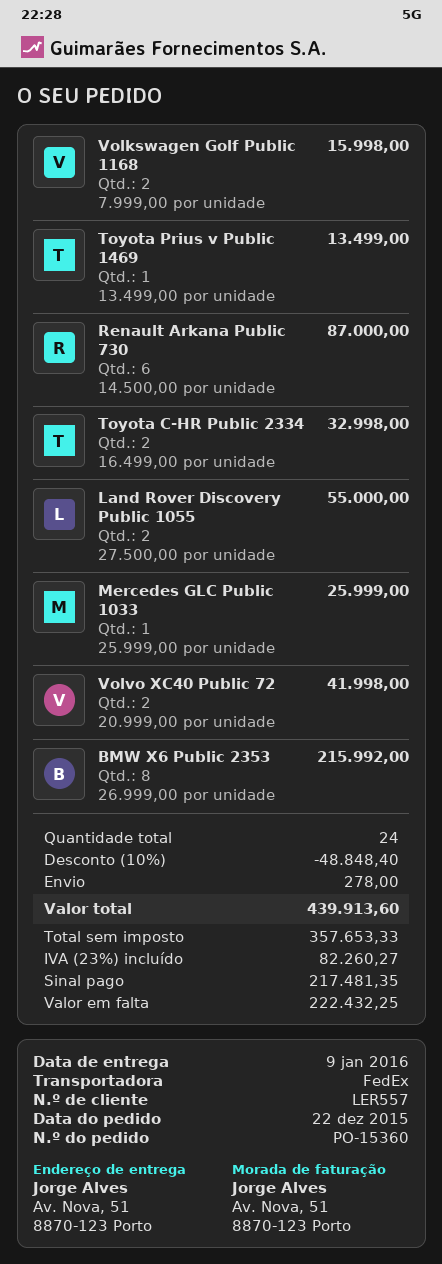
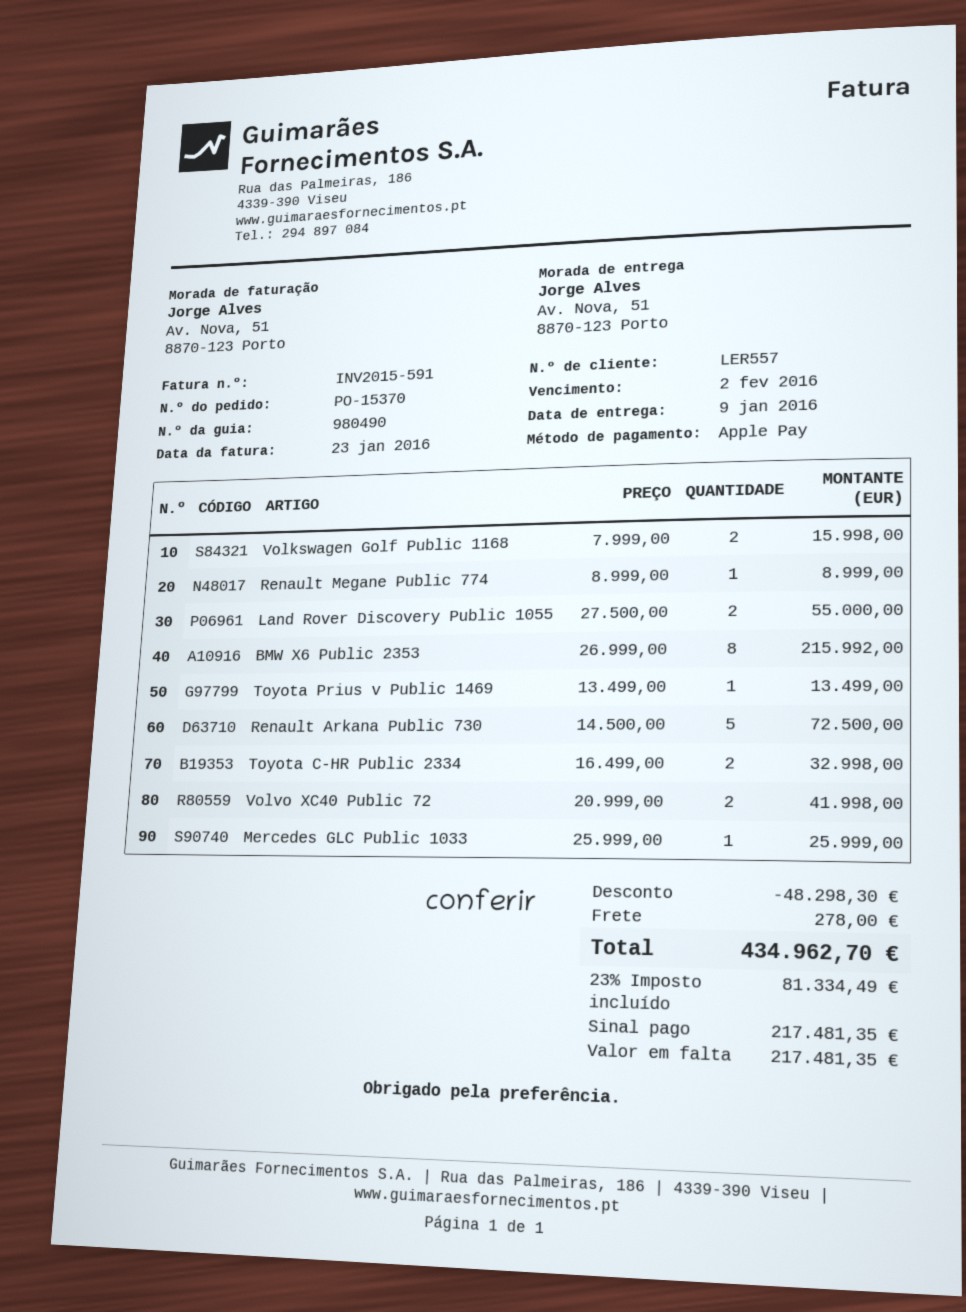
order number: PO-15360 -> PO-15370
Renault Arkana Public 730: 6 x 14500.00 = 87000.00 -> 5 x 14500.00 = 72500.00
Renault Megane Public 774: none -> 1 x 8999.00 = 8999.00
discount: 48848.40 -> 48298.30
tax: 23% = 82260.27 -> 23% = 81334.49
total: 439913.60 -> 434962.70
balance: 222432.25 -> 217481.35

